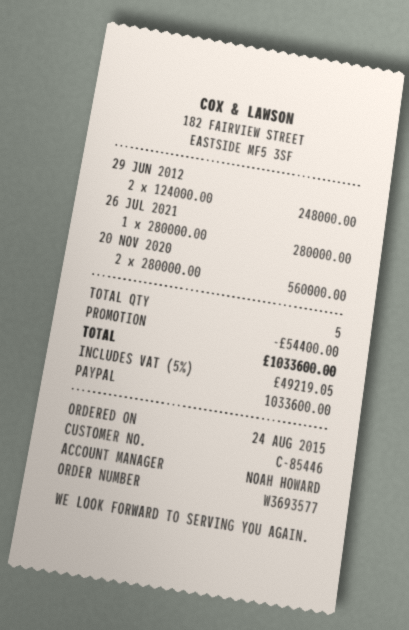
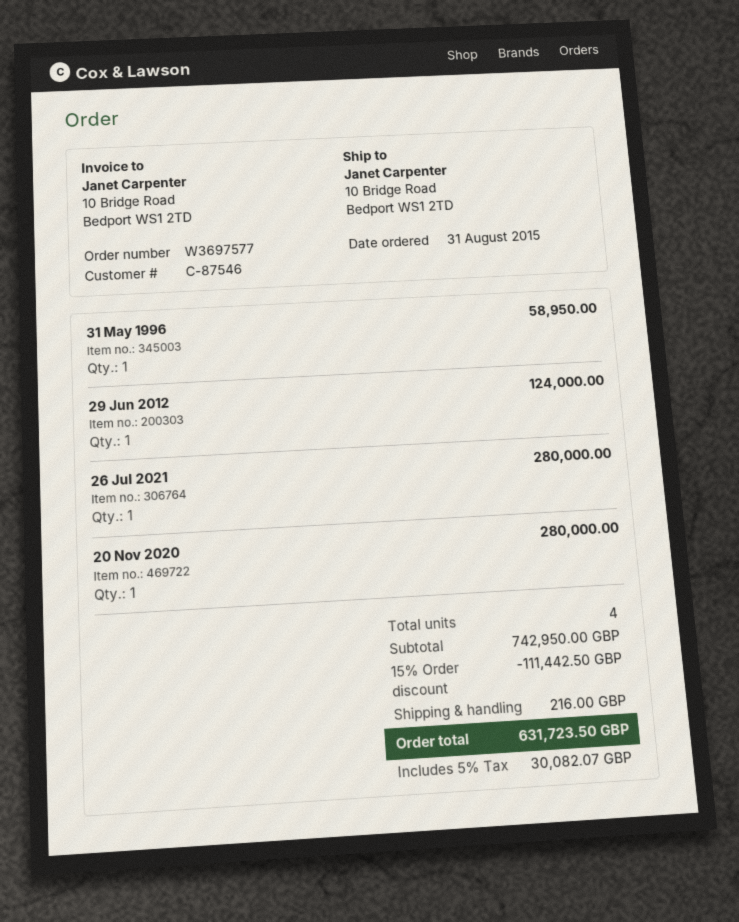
order number: W3693577 -> W3697577
order date: 2015-08-24 -> 2015-08-31
customer number: C-85446 -> C-87546
29 JUN 2012: 2 for 248000.00 -> 1 for 124000.00
20 NOV 2020: 2 for 560000.00 -> 1 for 280000.00
31 May 1996: none -> 1 for 58950.00
total quantity: 5 -> 4
discount: 54400.00 -> 111442.50
shipping: none -> 216.00
tax: 5% = 49219.05 -> 5% = 30082.07
total: 1033600.00 -> 631723.50

